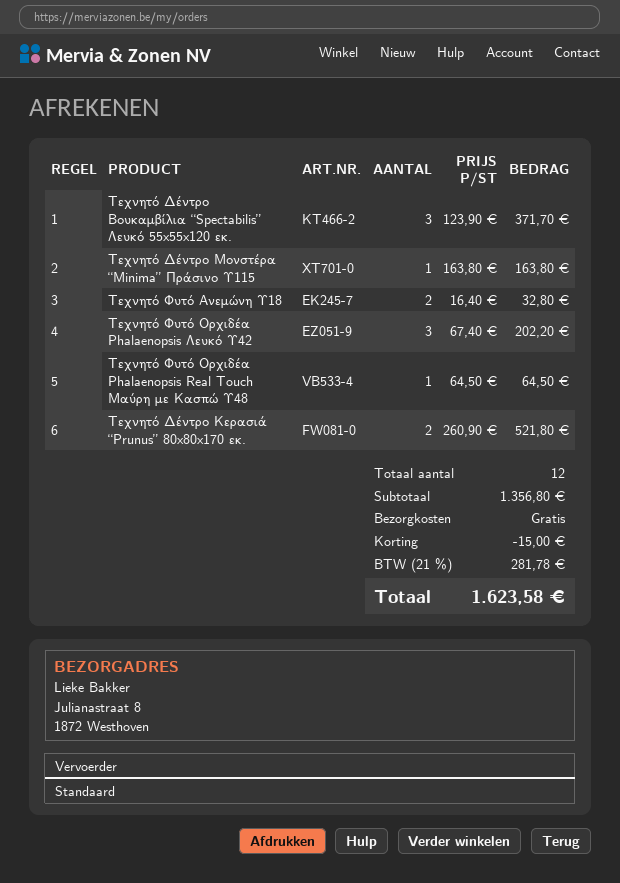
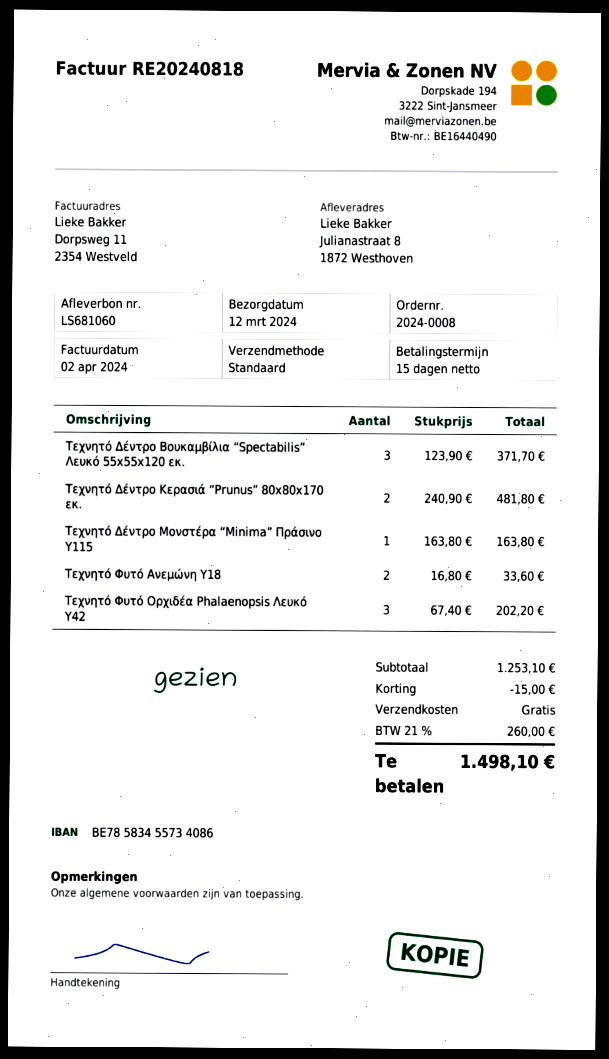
Τεχνητό Φυτό Ανεμώνη Υ18: 2 x 16.40 = 32.80 -> 2 x 16.80 = 33.60
Τεχνητό Φυτό Ορχιδέα Phalaenopsis Real Touch Μαύρη με Κασπώ Υ48: 1 x 64.50 = 64.50 -> none
Τεχνητό Δέντρο Κερασιά “Prunus” 80x80x170 εκ.: 2 x 260.90 = 521.80 -> 2 x 240.90 = 481.80
subtotal: 1356.80 -> 1253.10
tax: 21% = 281.78 -> 21% = 260.00
total: 1623.58 -> 1498.10

